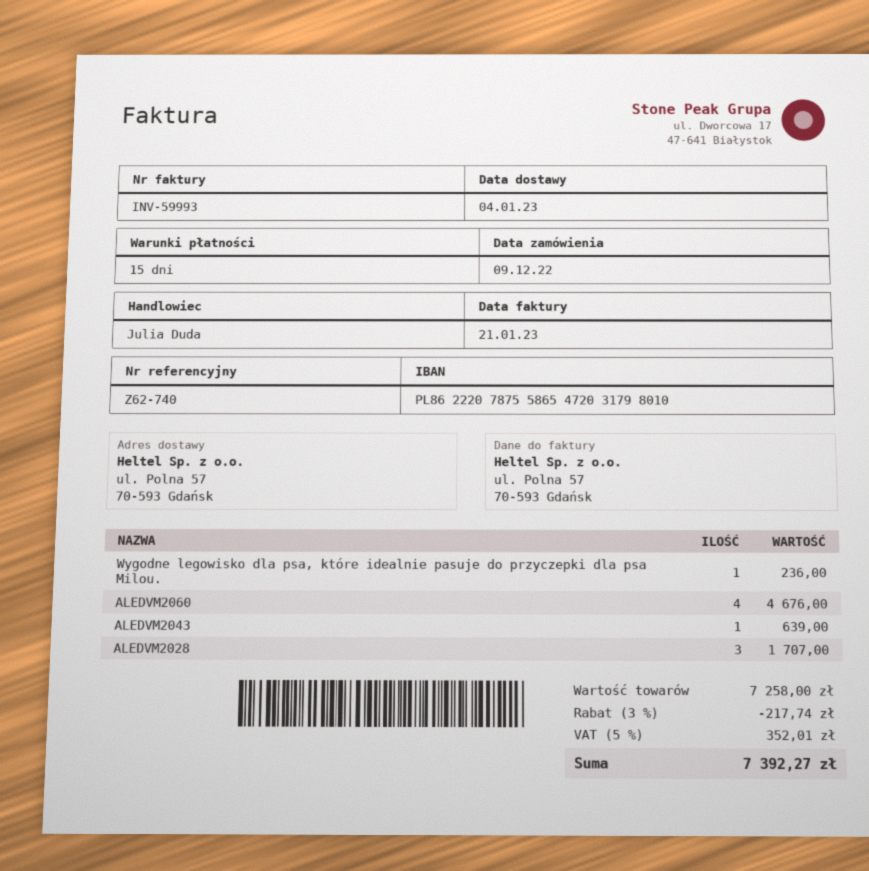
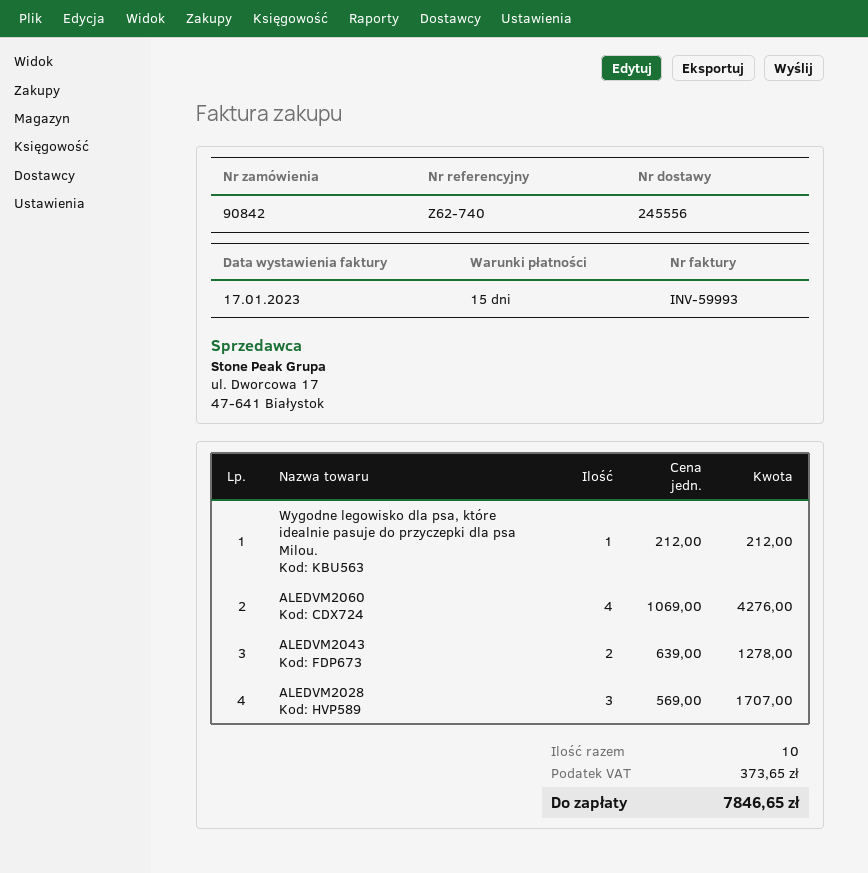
invoice date: 2023-01-21 -> 2023-01-17
Wygodne legowisko dla psa, które idealnie pasuje do przyczepki dla psa Milou.: 1 for 236.00 -> 1 for 212.00
ALEDVM2060: 4 for 4676.00 -> 4 for 4276.00
ALEDVM2043: 1 for 639.00 -> 2 for 1278.00
discount: 3% = 217.74 -> none
tax: 352.01 -> 373.65
total: 7392.27 -> 7846.65

